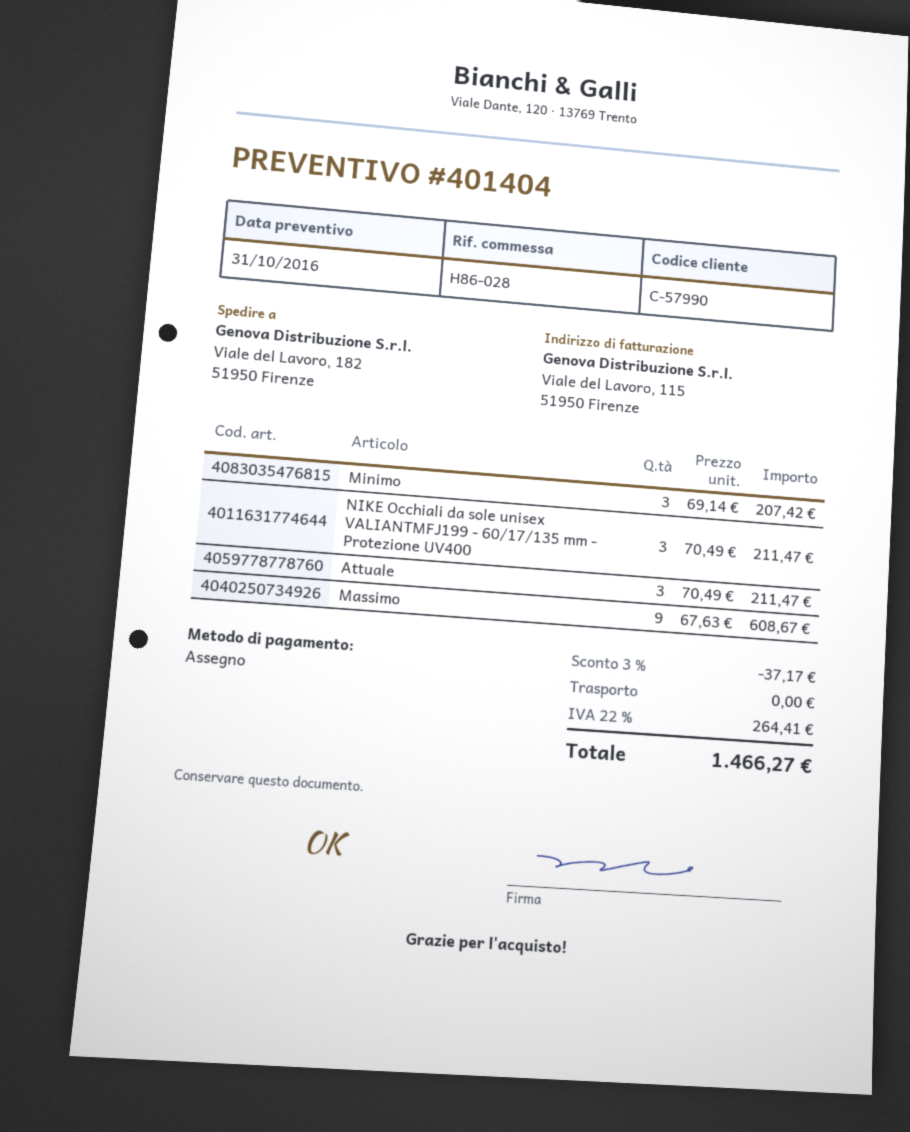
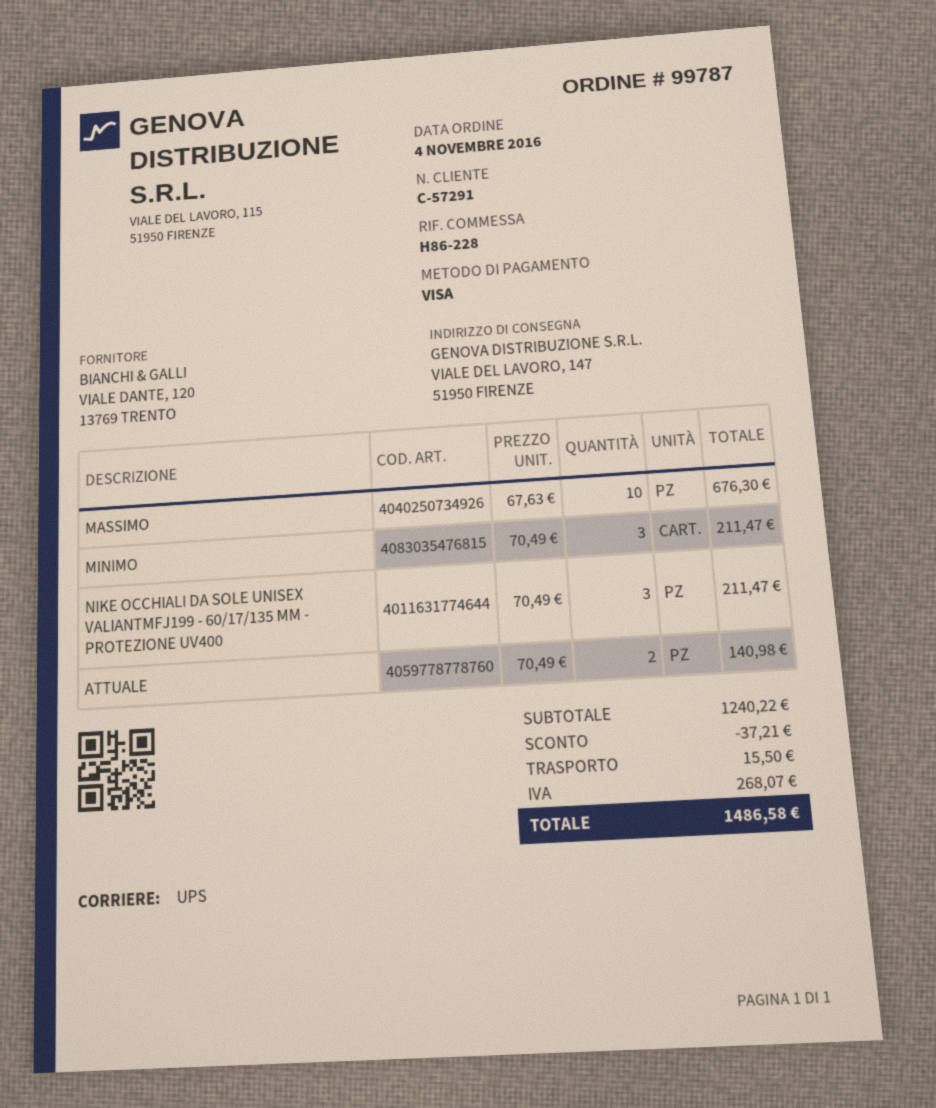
customer number: C-57990 -> C-57291
reference: H86-028 -> H86-228
payment method: cheque -> Visa
ship to: Viale del Lavoro, 182, 51950 Firenze -> VIALE DEL LAVORO, 147, 51950 FIRENZE
Minimo: 3 x 69.14 = 207.42 -> 3 x 70.49 = 211.47
Attuale: 3 x 70.49 = 211.47 -> 2 x 70.49 = 140.98
Massimo: 9 x 67.63 = 608.67 -> 10 x 67.63 = 676.30
discount: 37.17 -> 37.21
shipping: 0.00 -> 15.50
tax: 264.41 -> 268.07
total: 1466.27 -> 1486.58

